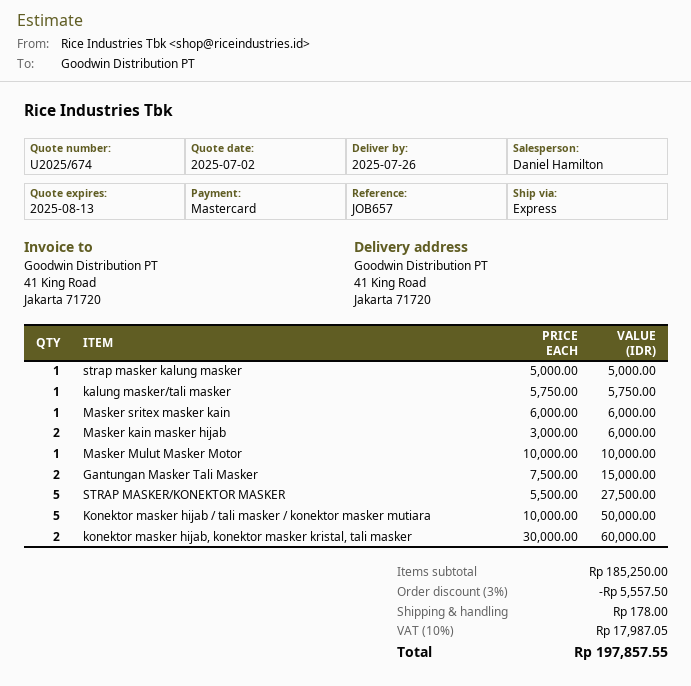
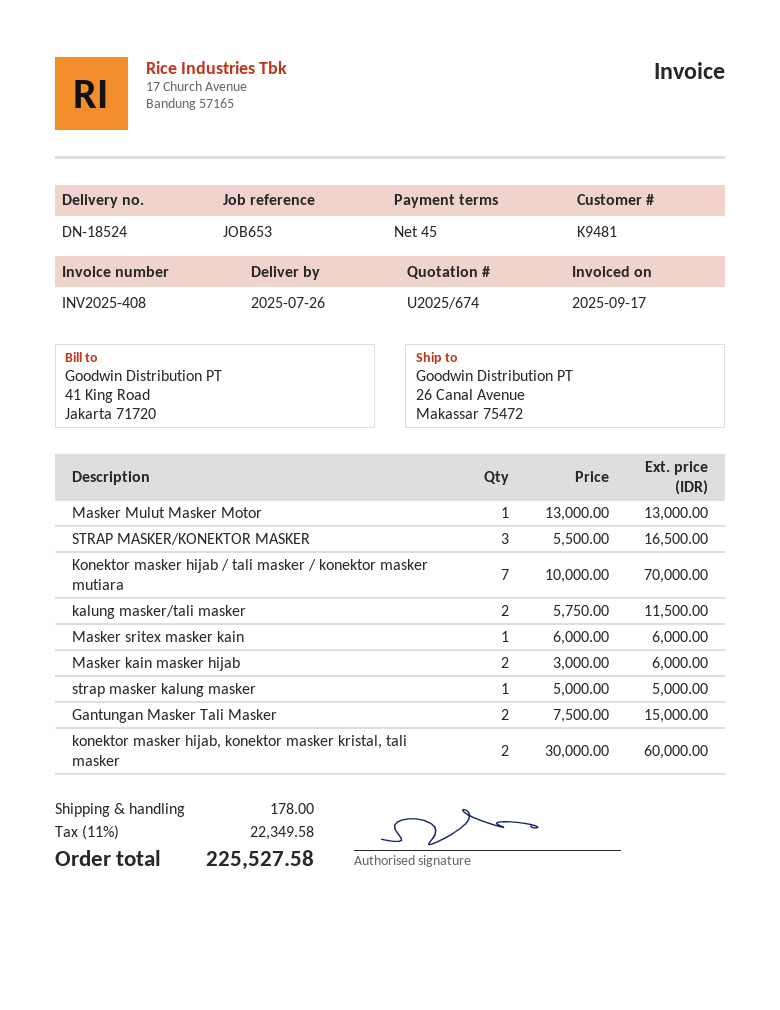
reference: JOB657 -> JOB653
ship to: 41 King Road, Jakarta 71720 -> 26 Canal Avenue, Makassar 75472
kalung masker/tali masker: 1 x 5750.00 = 5750.00 -> 2 x 5750.00 = 11500.00
Masker Mulut Masker Motor: 1 x 10000.00 = 10000.00 -> 1 x 13000.00 = 13000.00
STRAP MASKER/KONEKTOR MASKER: 5 x 5500.00 = 27500.00 -> 3 x 5500.00 = 16500.00
Konektor masker hijab / tali masker / konektor masker mutiara: 5 x 10000.00 = 50000.00 -> 7 x 10000.00 = 70000.00
discount: 3% = 5557.50 -> none
tax: 10% = 17987.05 -> 11% = 22349.58
total: 197857.55 -> 225527.58

